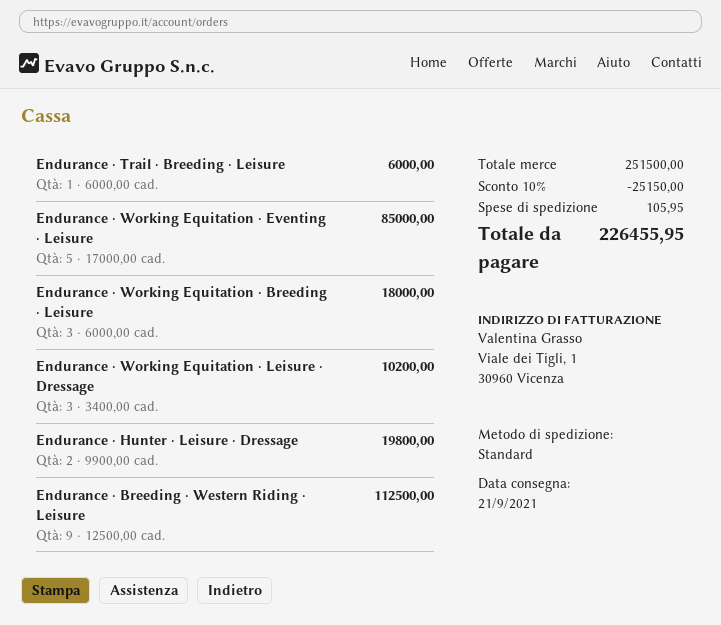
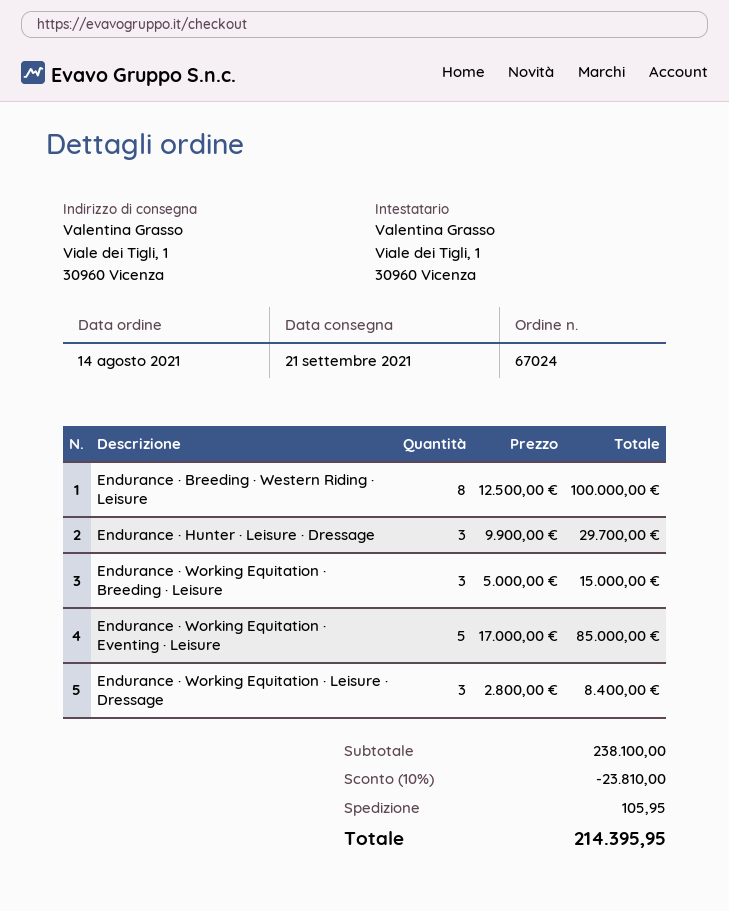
Endurance · Trail · Breeding · Leisure: 1 x 6000.00 = 6000.00 -> none
Endurance · Working Equitation · Breeding · Leisure: 3 x 6000.00 = 18000.00 -> 3 x 5000.00 = 15000.00
Endurance · Working Equitation · Leisure · Dressage: 3 x 3400.00 = 10200.00 -> 3 x 2800.00 = 8400.00
Endurance · Hunter · Leisure · Dressage: 2 x 9900.00 = 19800.00 -> 3 x 9900.00 = 29700.00
Endurance · Breeding · Western Riding · Leisure: 9 x 12500.00 = 112500.00 -> 8 x 12500.00 = 100000.00
subtotal: 251500.00 -> 238100.00
discount: 10% = 25150.00 -> 10% = 23810.00
total: 226455.95 -> 214395.95

